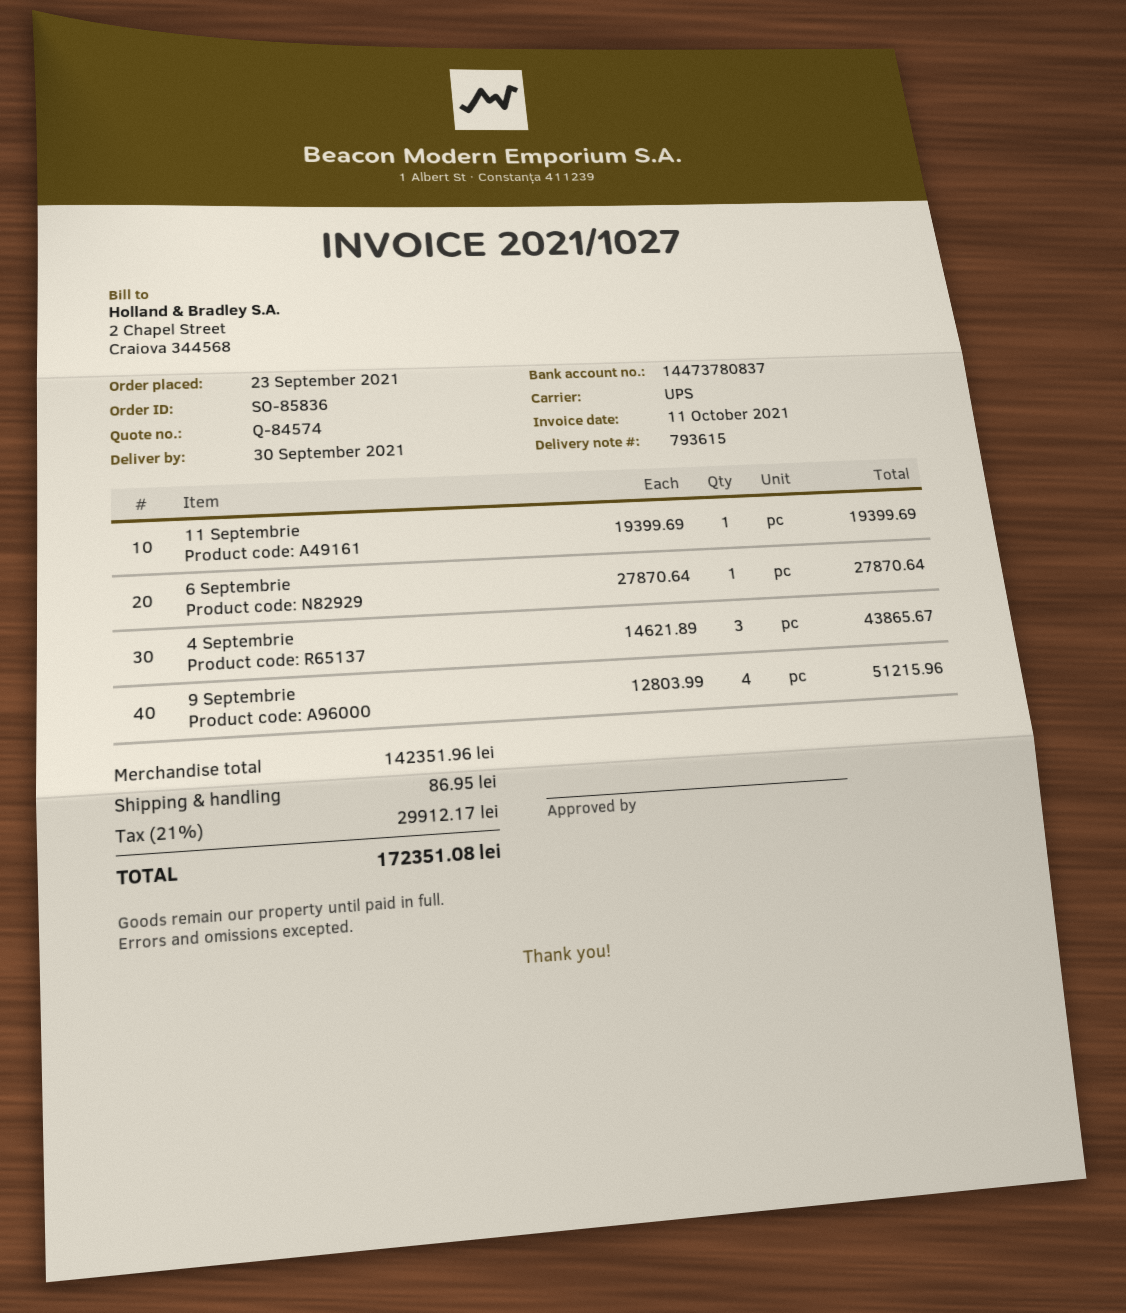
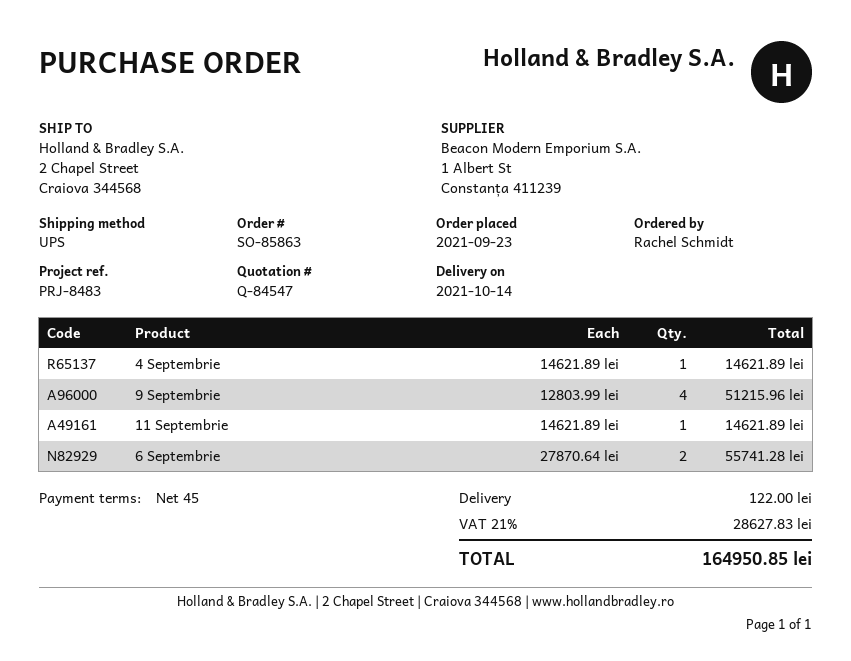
quote number: Q-84574 -> Q-84547
order number: SO-85836 -> SO-85863
delivery date: 2021-09-30 -> 2021-10-14
11 Septembrie: 1 x 19399.69 = 19399.69 -> 1 x 14621.89 = 14621.89
6 Septembrie: 1 x 27870.64 = 27870.64 -> 2 x 27870.64 = 55741.28
4 Septembrie: 3 x 14621.89 = 43865.67 -> 1 x 14621.89 = 14621.89
shipping: 86.95 -> 122.00
tax: 21% = 29912.17 -> 21% = 28627.83
total: 172351.08 -> 164950.85

